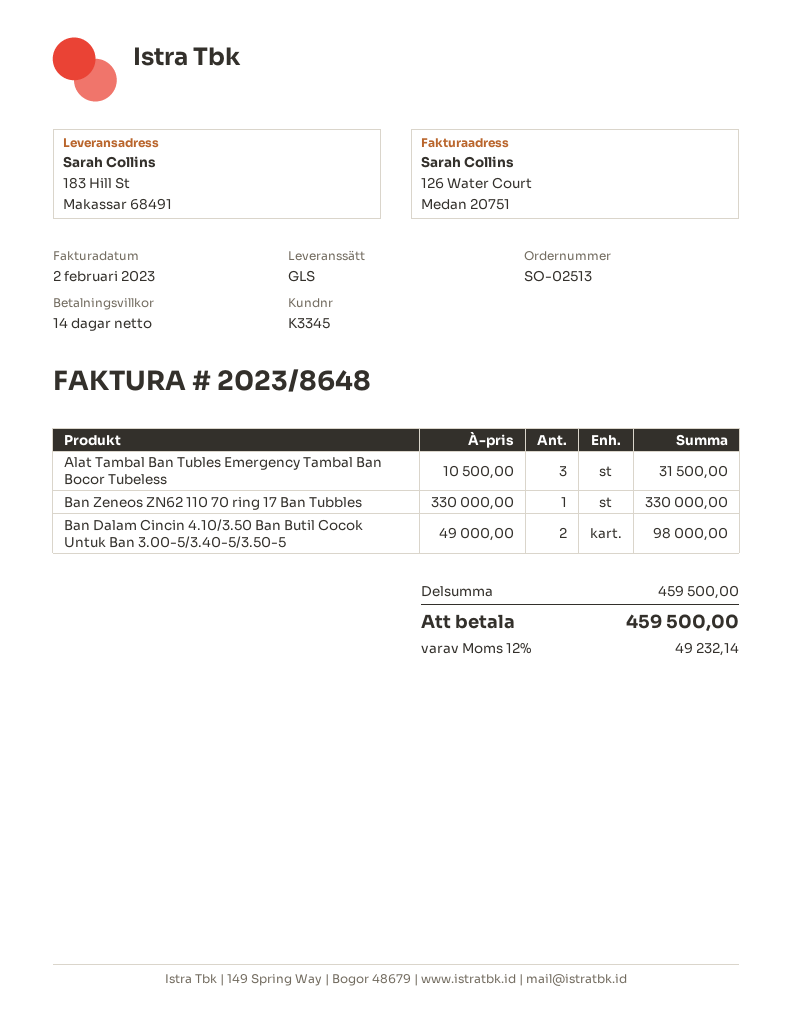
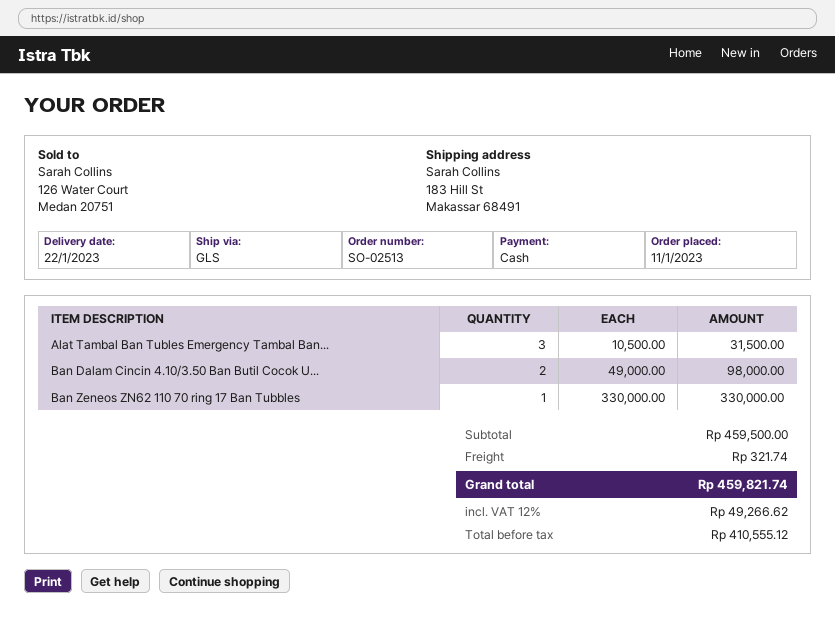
shipping: none -> 321.74
tax: 12% = 49232.14 -> 12% = 49266.62
total: 459500.00 -> 459821.74

